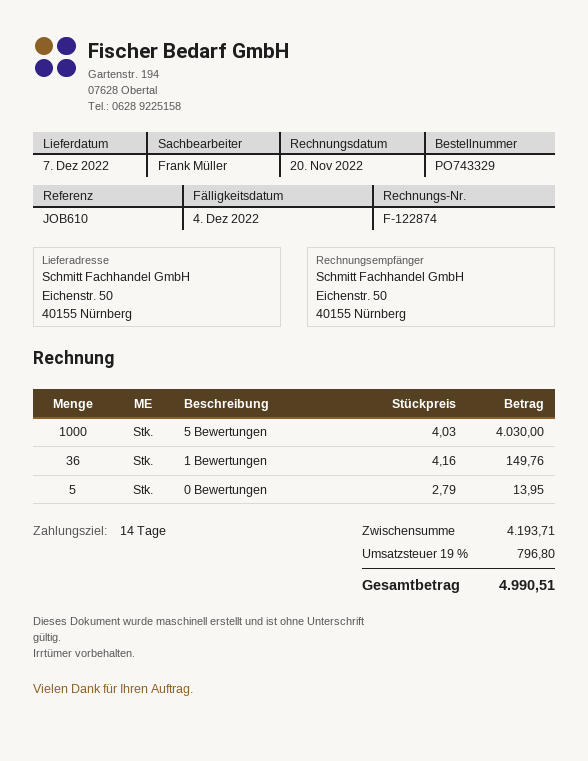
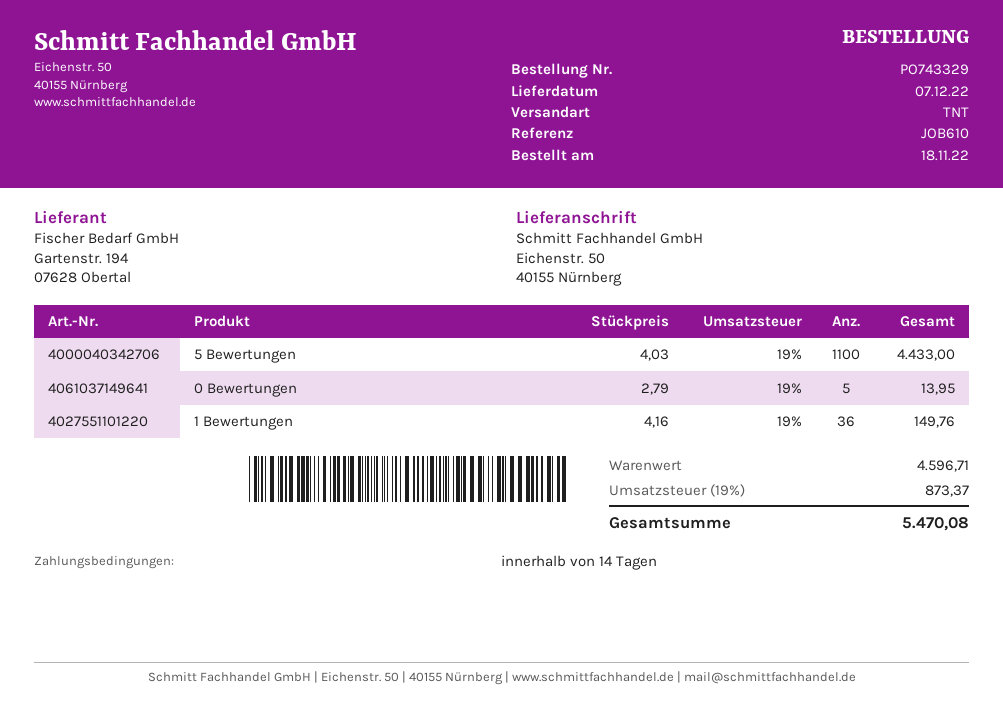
5 Bewertungen: 1000 x 4.03 = 4030.00 -> 1100 x 4.03 = 4433.00
subtotal: 4193.71 -> 4596.71
tax: 19% = 796.80 -> 19% = 873.37
total: 4990.51 -> 5470.08

